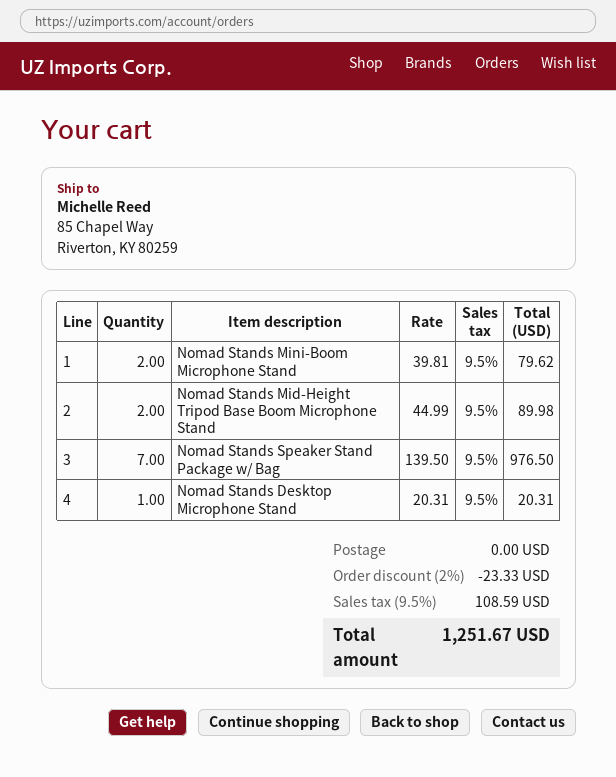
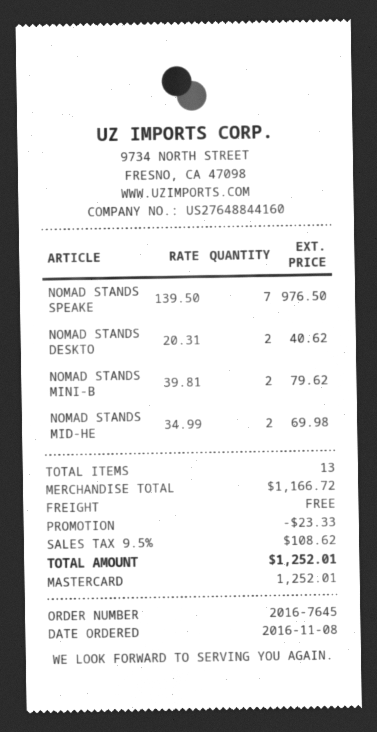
Nomad Stands Mid-Height Tripod Base Boom Microphone Stand: 2 x 44.99 = 89.98 -> 2 x 34.99 = 69.98
Nomad Stands Desktop Microphone Stand: 1 x 20.31 = 20.31 -> 2 x 20.31 = 40.62
tax: 9.5% = 108.59 -> 9.5% = 108.62
total: 1251.67 -> 1252.01

